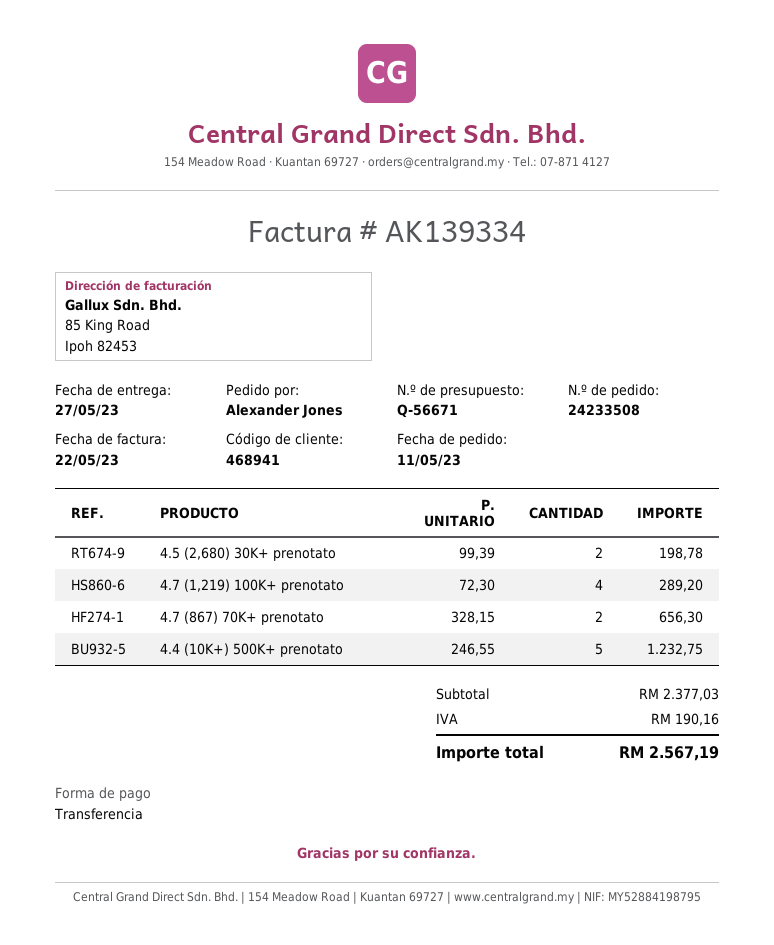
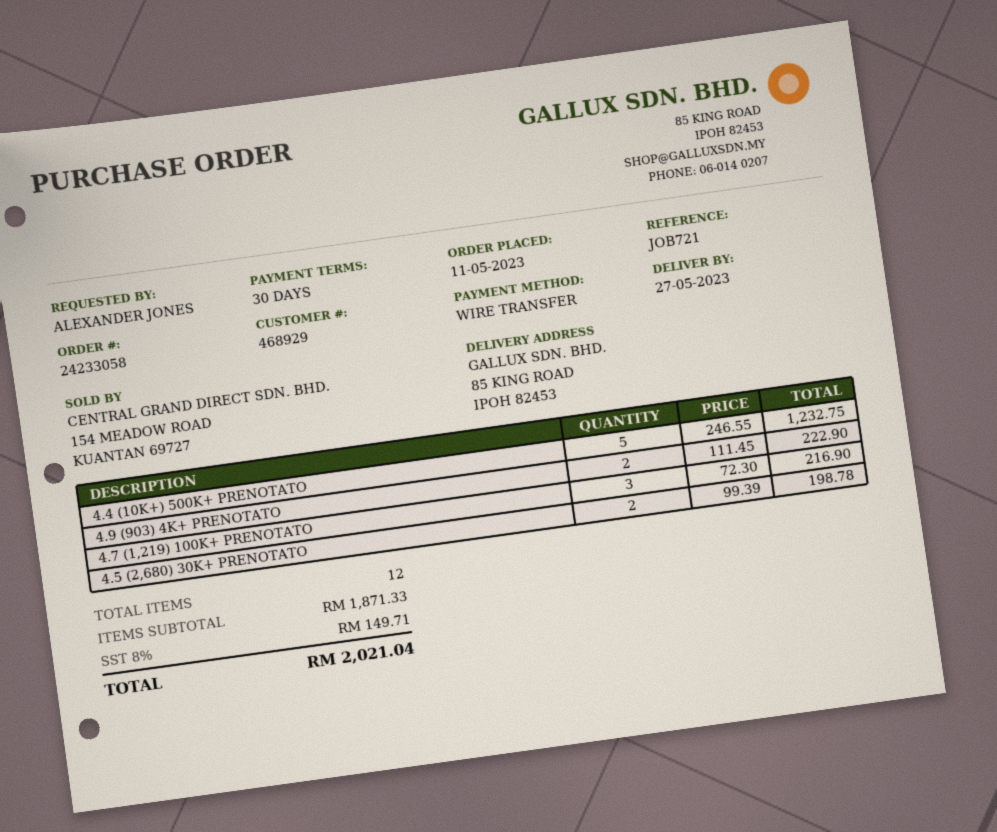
order number: 24233508 -> 24233058
customer number: 468941 -> 468929
4.7 (1,219) 100K+ prenotato: 4 x 72.30 = 289.20 -> 3 x 72.30 = 216.90
4.7 (867) 70K+ prenotato: 2 x 328.15 = 656.30 -> none
4.9 (903) 4K+ PRENOTATO: none -> 2 x 111.45 = 222.90
subtotal: 2377.03 -> 1871.33
tax: 190.16 -> 149.71
total: 2567.19 -> 2021.04

